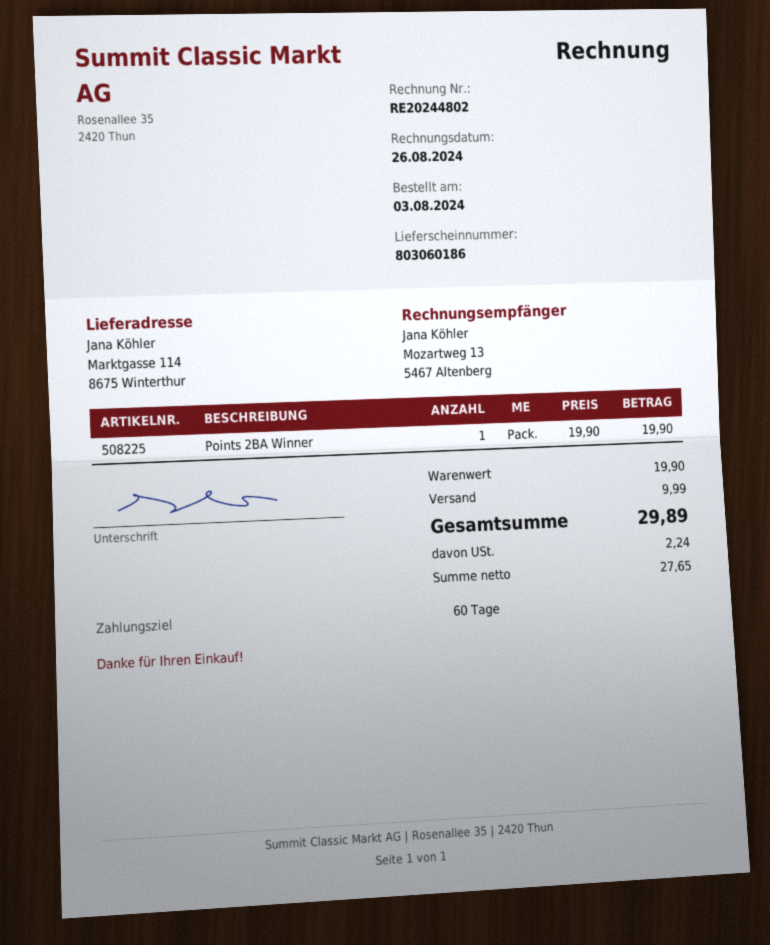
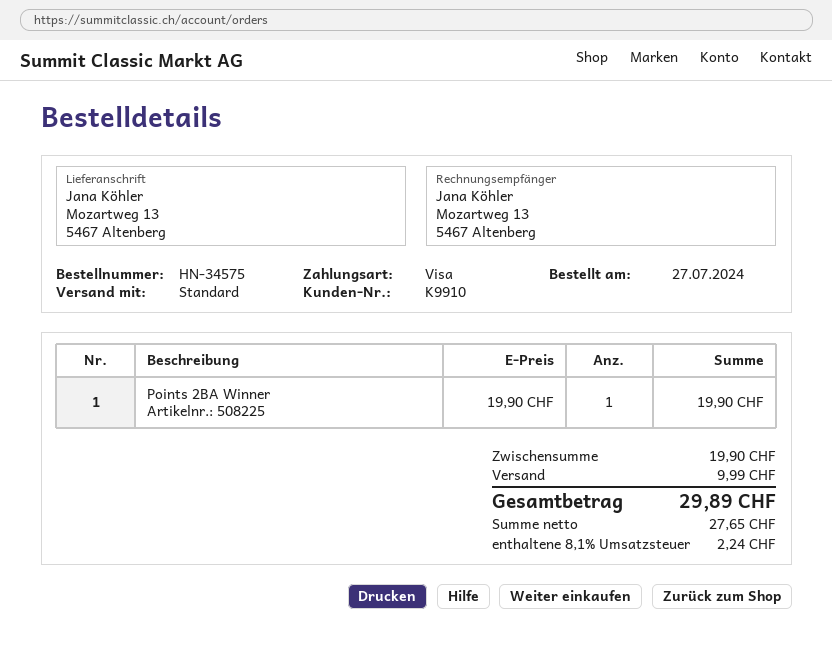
order date: 2024-08-03 -> 2024-07-27
ship to: Marktgasse 114, 8675 Winterthur -> Mozartweg 13, 5467 Altenberg

